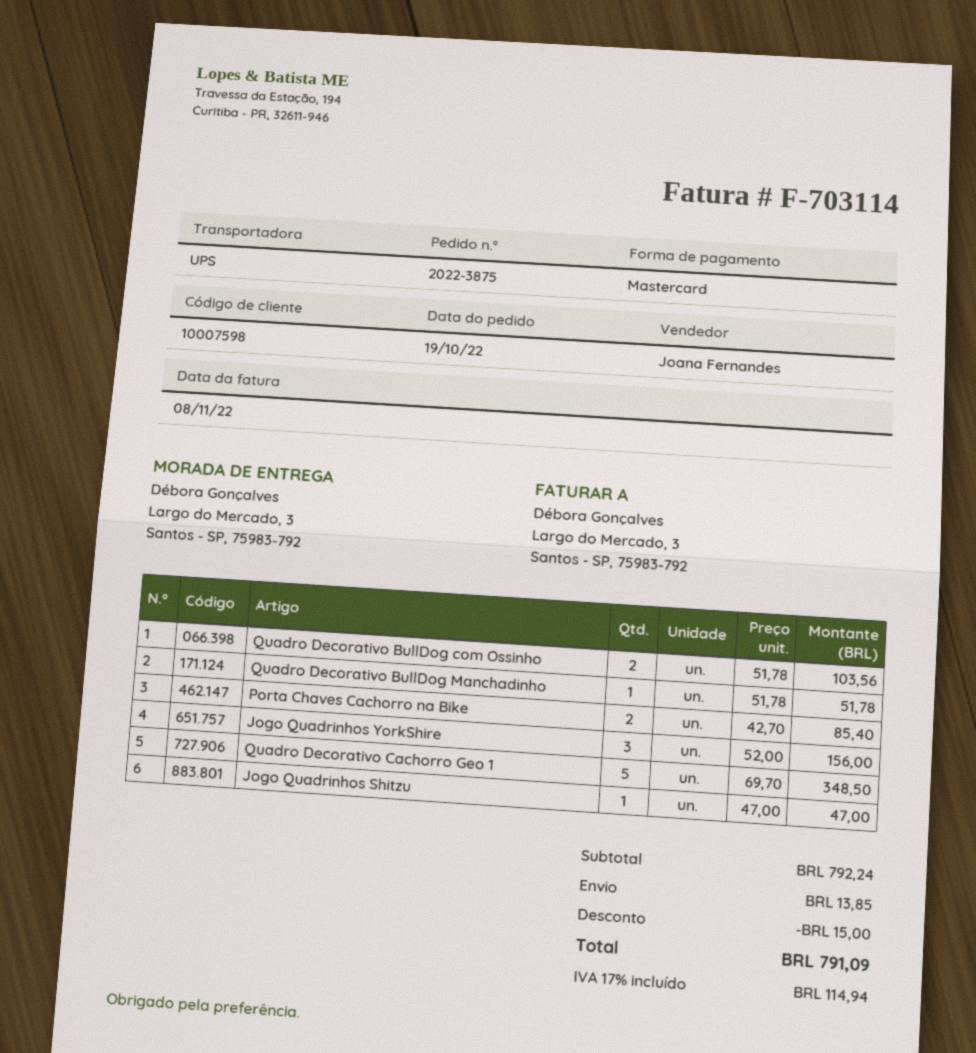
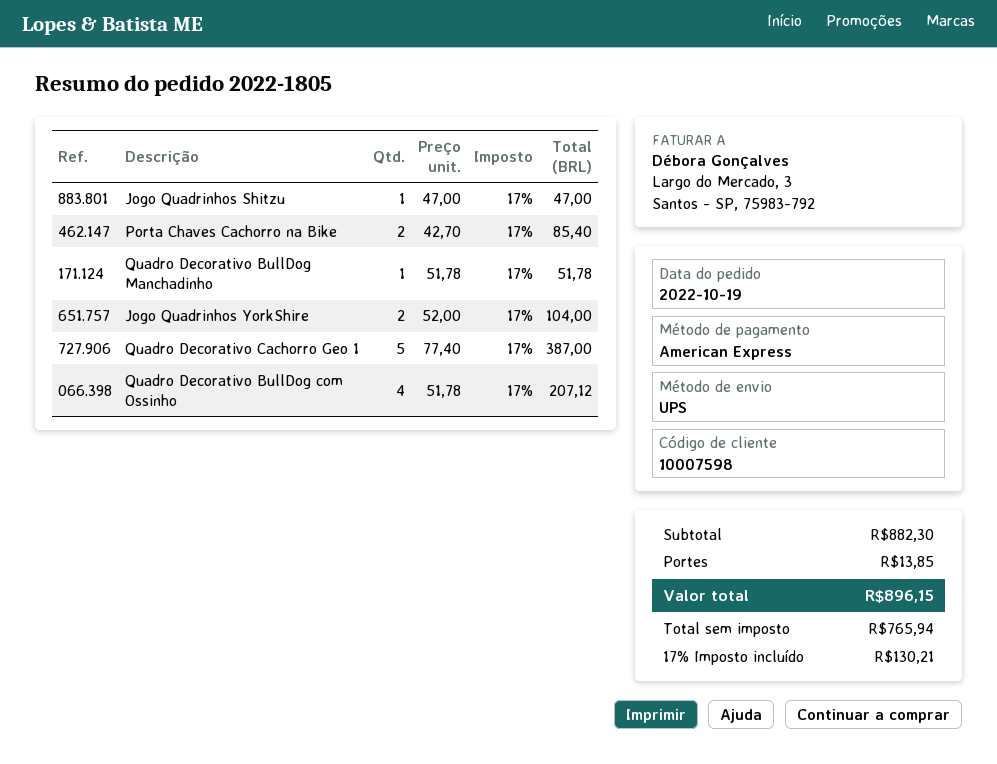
order number: 2022-3875 -> 2022-1805
payment method: Mastercard -> American Express
Quadro Decorativo BullDog com Ossinho: 2 x 51.78 = 103.56 -> 4 x 51.78 = 207.12
Jogo Quadrinhos YorkShire: 3 x 52.00 = 156.00 -> 2 x 52.00 = 104.00
Quadro Decorativo Cachorro Geo 1: 5 x 69.70 = 348.50 -> 5 x 77.40 = 387.00
subtotal: 792.24 -> 882.30
discount: 15.00 -> none
tax: 17% = 114.94 -> 17% = 130.21
total: 791.09 -> 896.15

